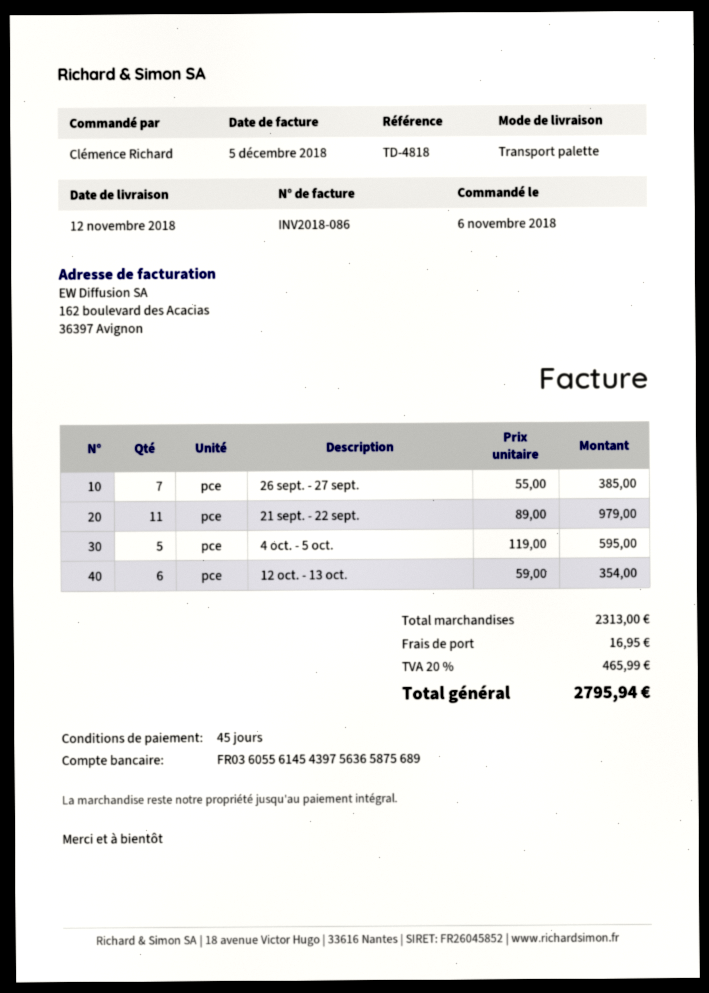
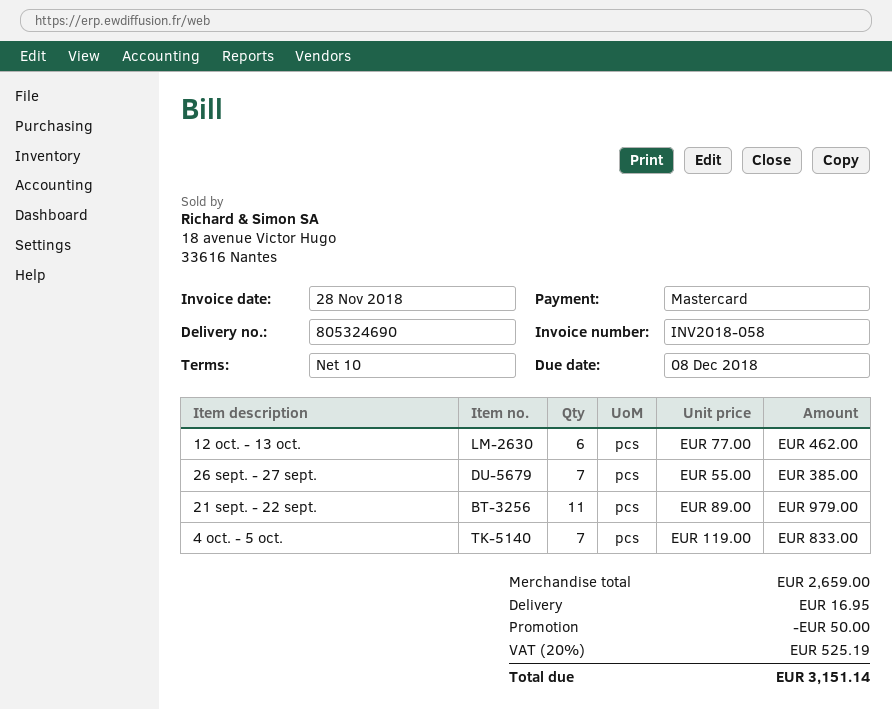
invoice number: INV2018-086 -> INV2018-058
invoice date: 2018-12-05 -> 2018-11-28
payment terms: 45 days -> 10 days
4 oct. - 5 oct.: 5 x 119.00 = 595.00 -> 7 x 119.00 = 833.00
12 oct. - 13 oct.: 6 x 59.00 = 354.00 -> 6 x 77.00 = 462.00
subtotal: 2313.00 -> 2659.00
discount: none -> 50.00
tax: 20% = 465.99 -> 20% = 525.19
total: 2795.94 -> 3151.14

